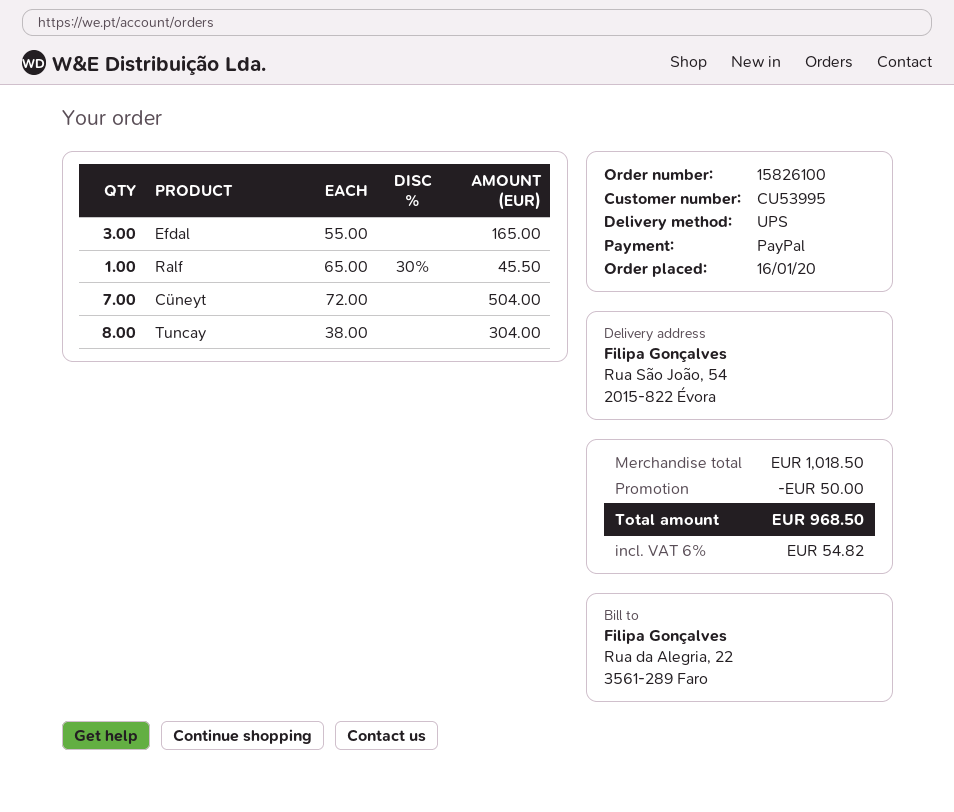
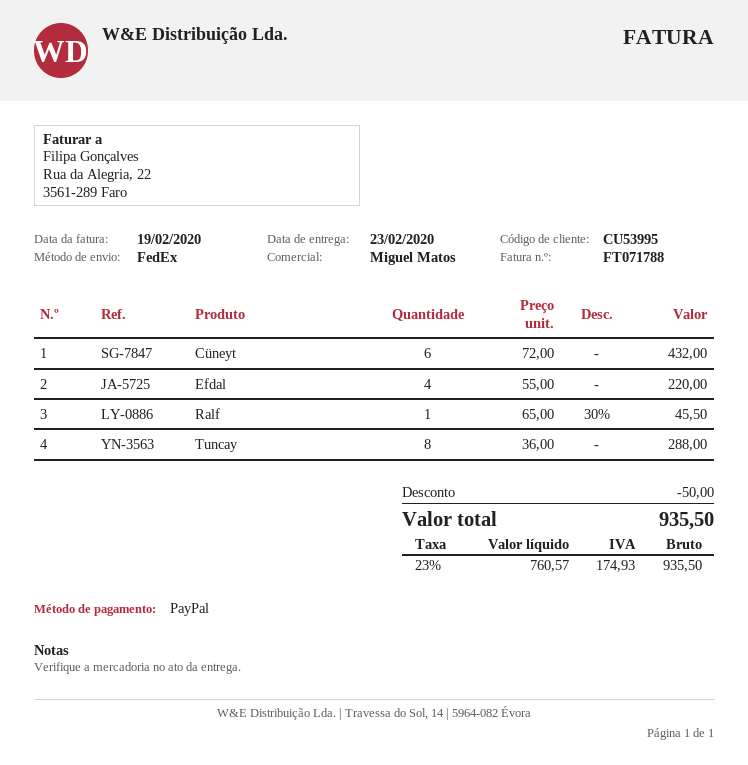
shipping method: UPS -> FedEx
Efdal: 3 x 55.00 = 165.00 -> 4 x 55.00 = 220.00
Cüneyt: 7 x 72.00 = 504.00 -> 6 x 72.00 = 432.00
Tuncay: 8 x 38.00 = 304.00 -> 8 x 36.00 = 288.00
tax: 6% = 54.82 -> 23% = 174.93
total: 968.50 -> 935.50

